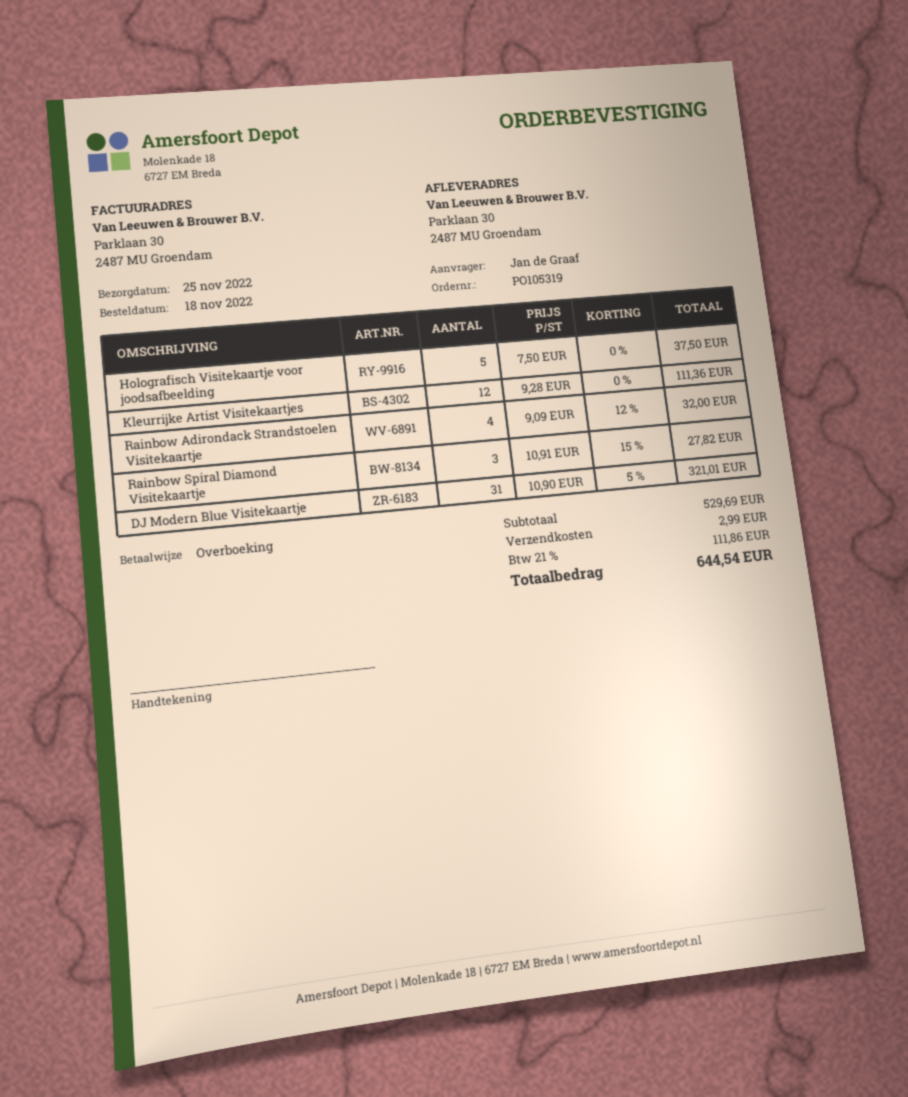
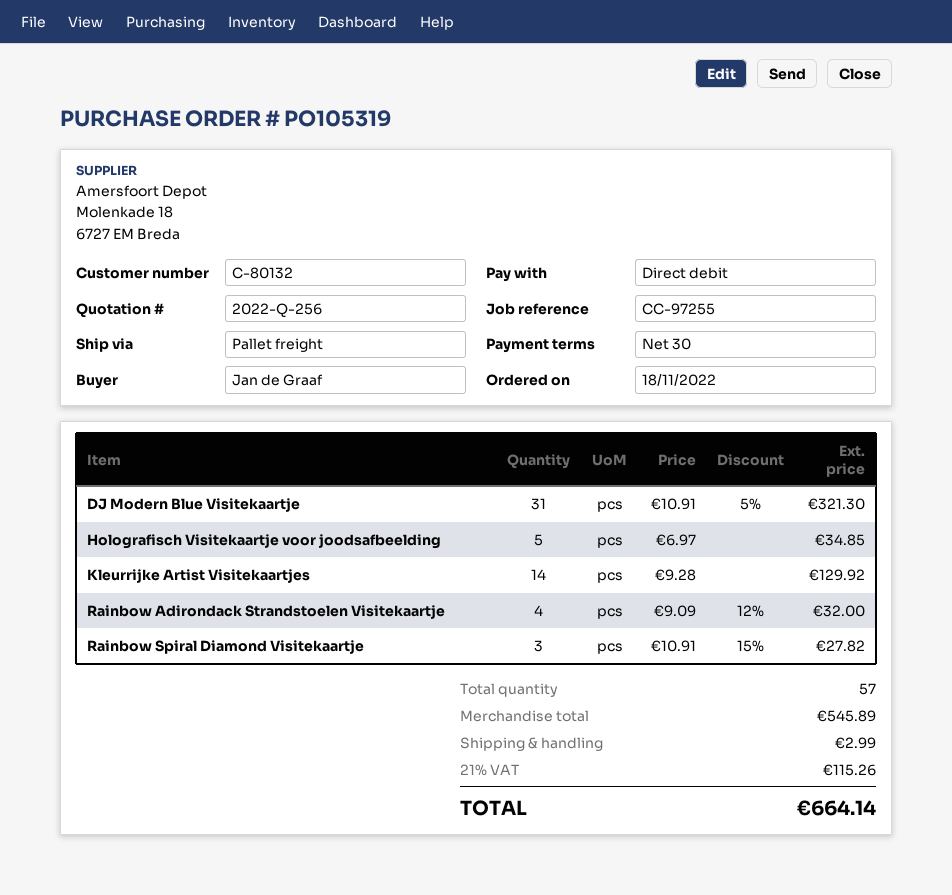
payment method: bank transfer -> direct debit
Holografisch Visitekaartje voor joodsafbeelding: 5 x 7.50 = 37.50 -> 5 x 6.97 = 34.85
Kleurrijke Artist Visitekaartjes: 12 x 9.28 = 111.36 -> 14 x 9.28 = 129.92
DJ Modern Blue Visitekaartje: 31 x 10.90 - 5% = 321.01 -> 31 x 10.91 - 5% = 321.30
subtotal: 529.69 -> 545.89
tax: 21% = 111.86 -> 21% = 115.26
total: 644.54 -> 664.14

